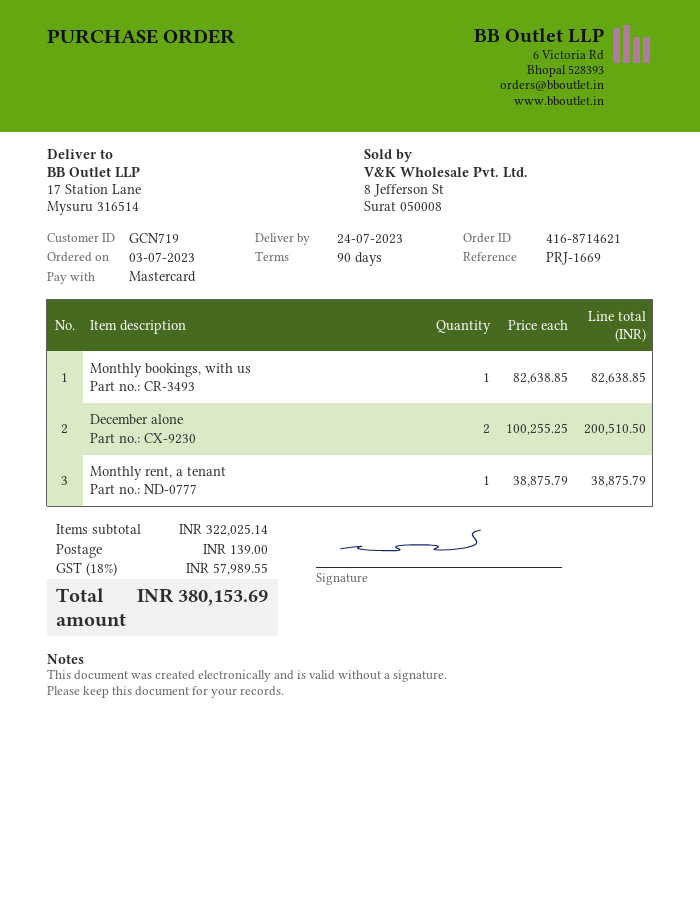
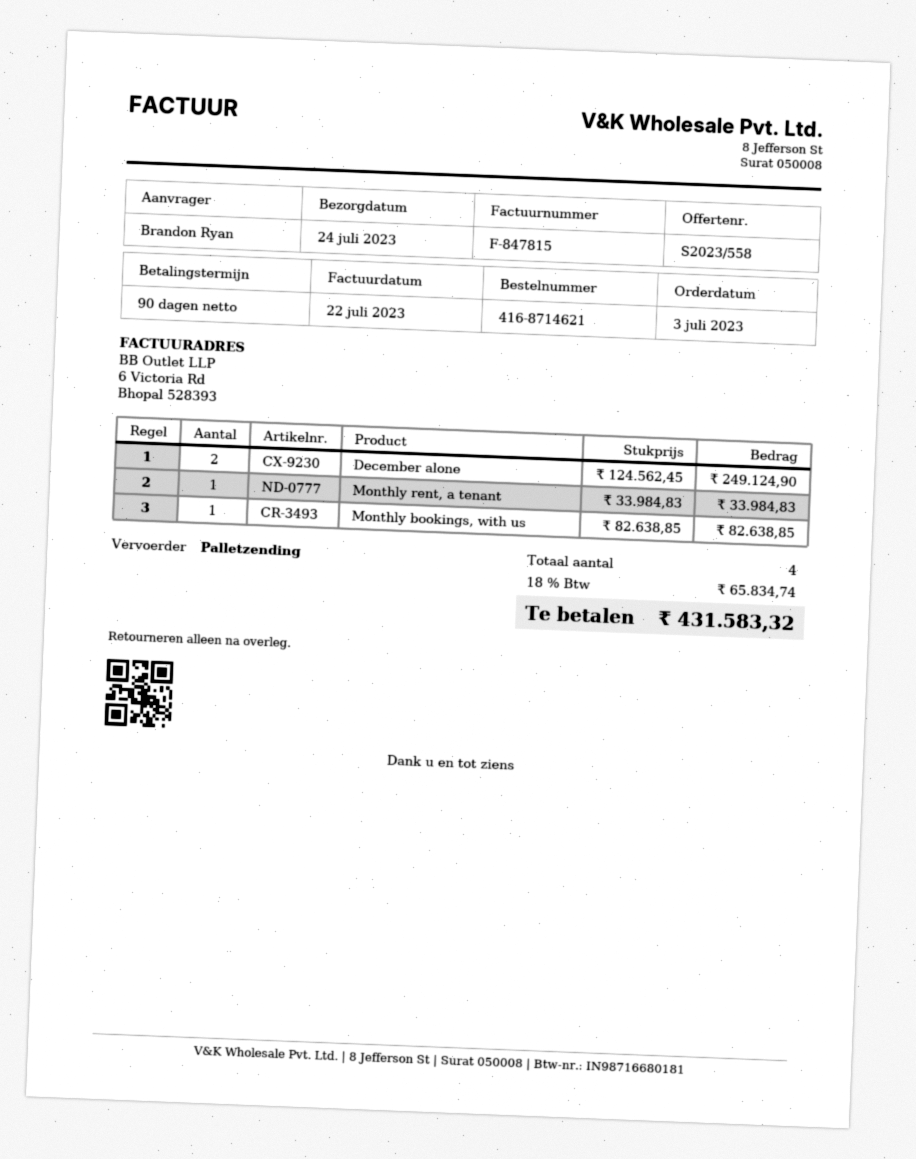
December alone: 2 x 100255.25 = 200510.50 -> 2 x 124562.45 = 249124.90
Monthly rent, a tenant: 1 x 38875.79 = 38875.79 -> 1 x 33984.83 = 33984.83
shipping: 139.00 -> none
tax: 18% = 57989.55 -> 18% = 65834.74
total: 380153.69 -> 431583.32

